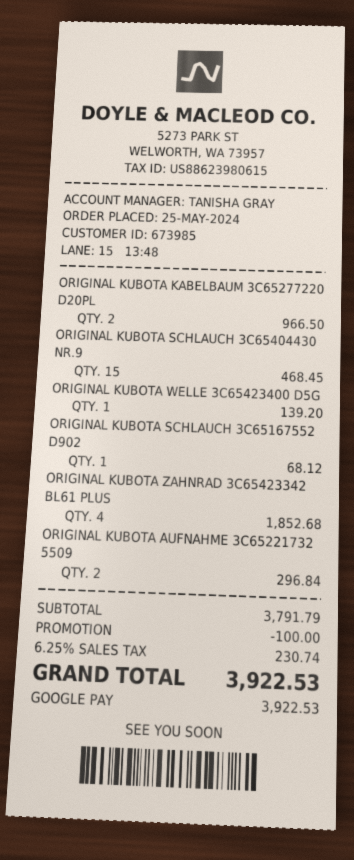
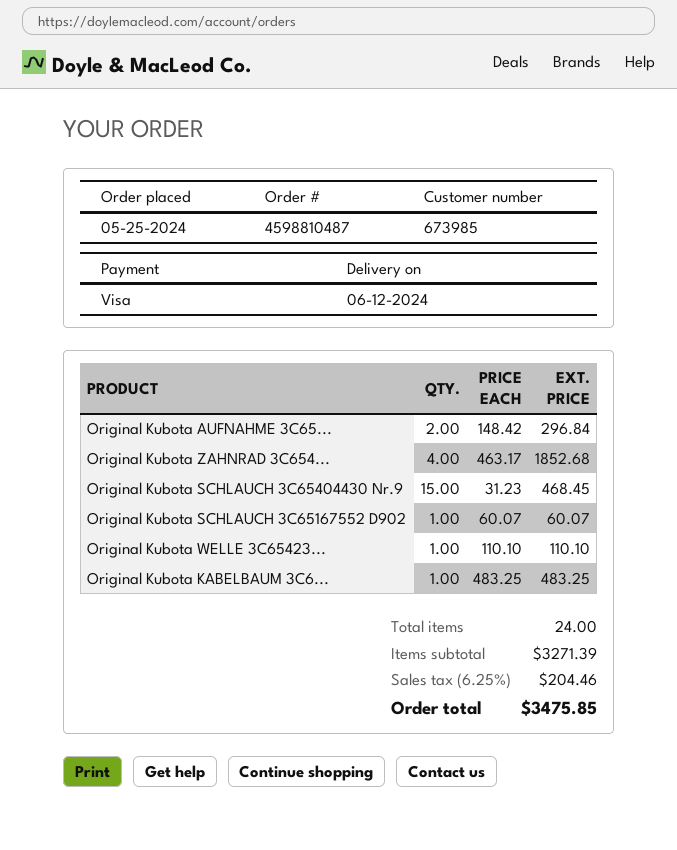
payment method: Google Pay -> Visa
ORIGINAL KUBOTA KABELBAUM 3C65277220 D20PL: 2 for 966.50 -> 1 for 483.25
ORIGINAL KUBOTA WELLE 3C65423400 D5G: 1 for 139.20 -> 1 for 110.10
ORIGINAL KUBOTA SCHLAUCH 3C65167552 D902: 1 for 68.12 -> 1 for 60.07
subtotal: 3791.79 -> 3271.39
discount: 100.00 -> none
tax: 6.25% = 230.74 -> 6.25% = 204.46
total: 3922.53 -> 3475.85

